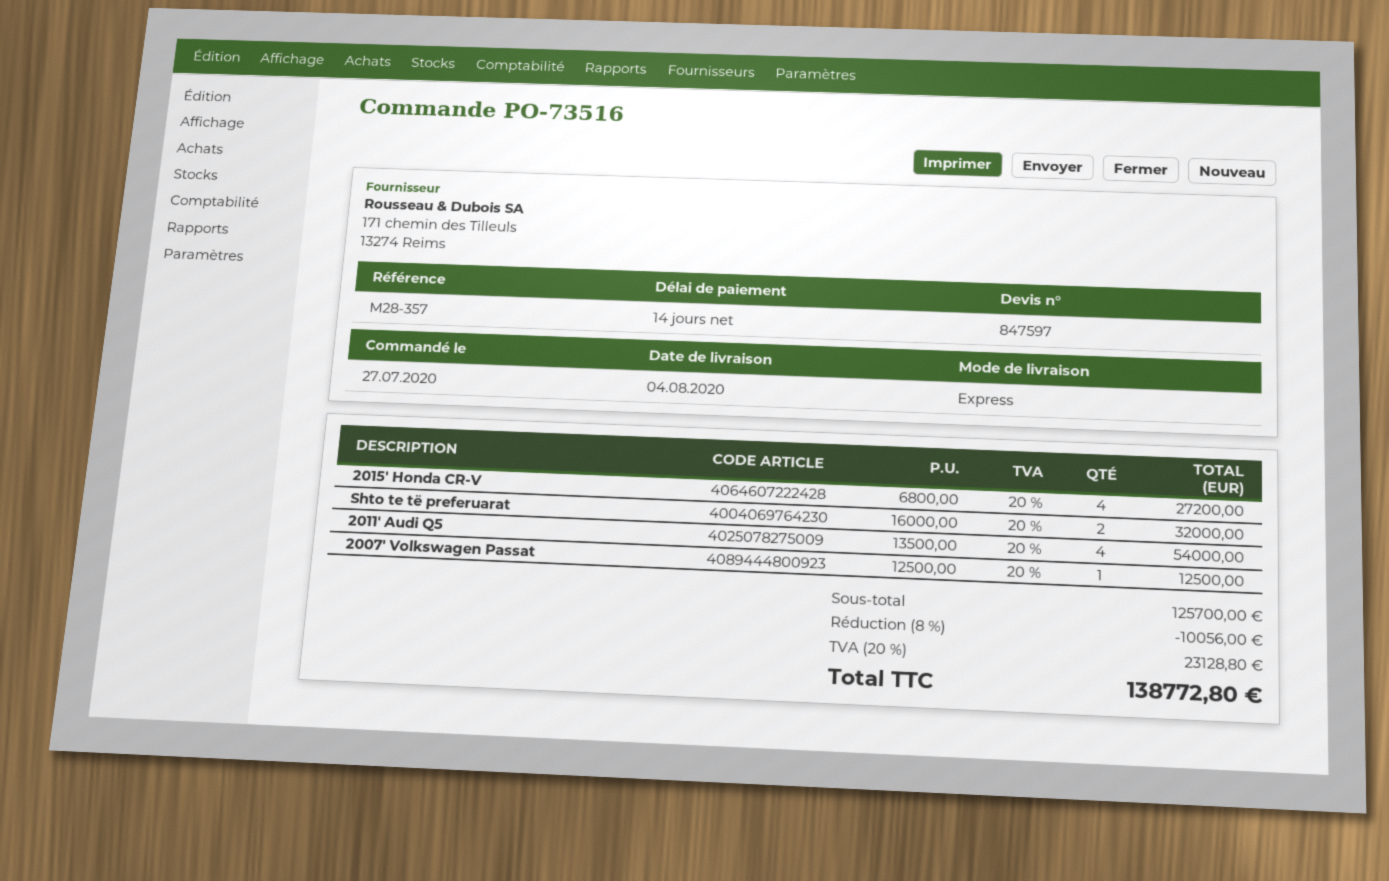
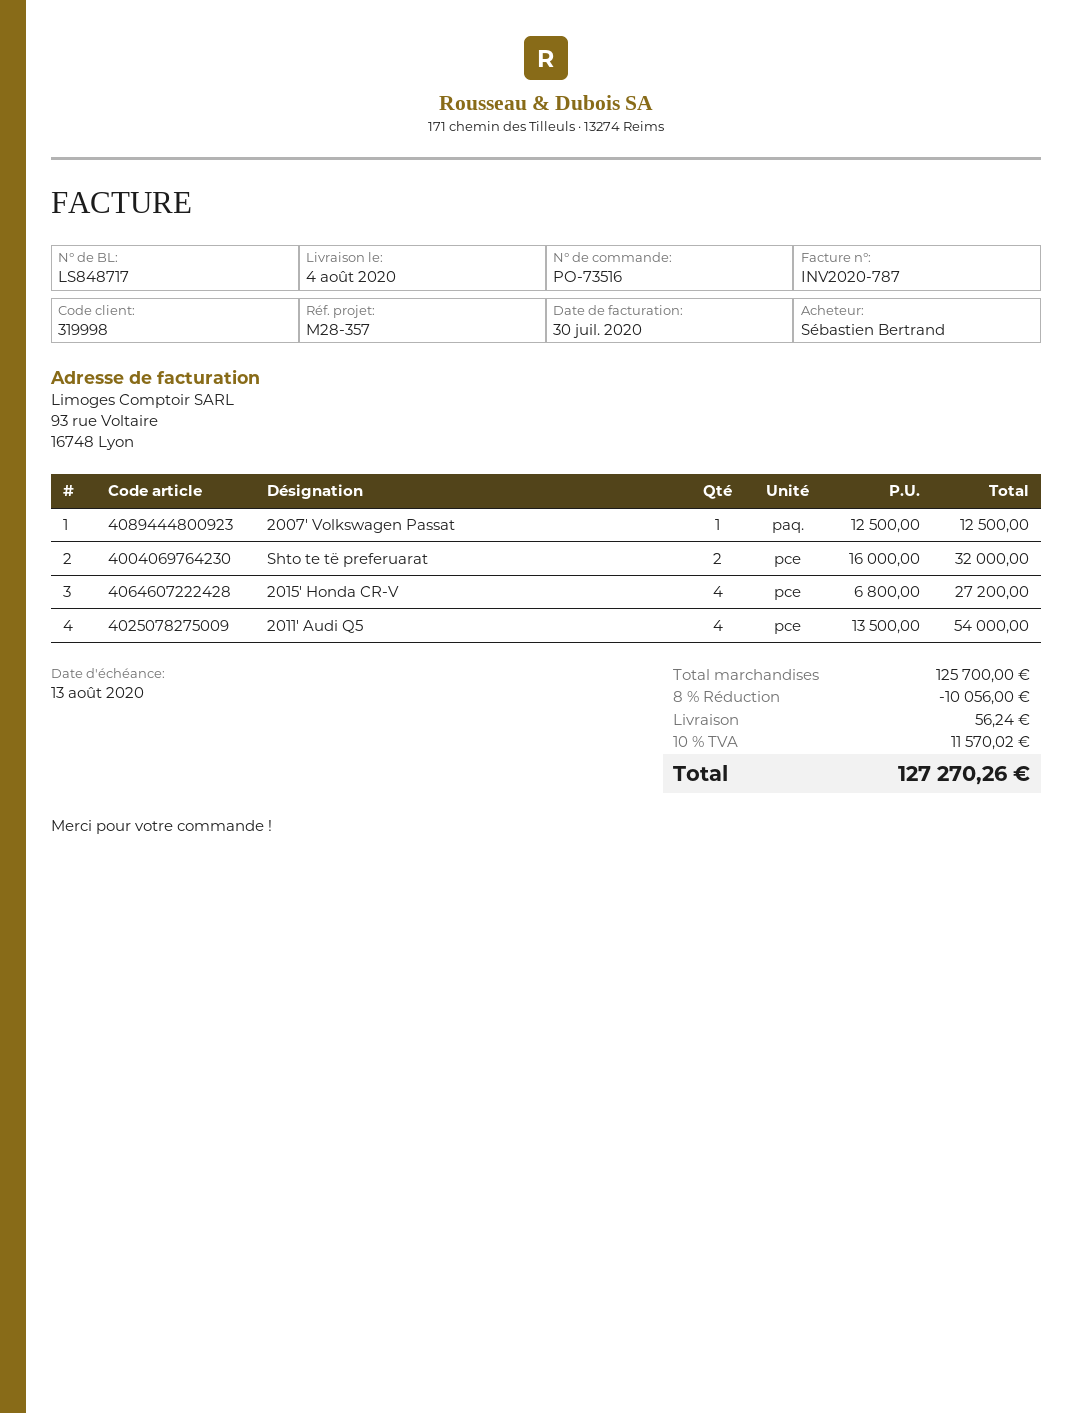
shipping: none -> 56.24
tax: 20% = 23128.80 -> 10% = 11570.02
total: 138772.80 -> 127270.26

